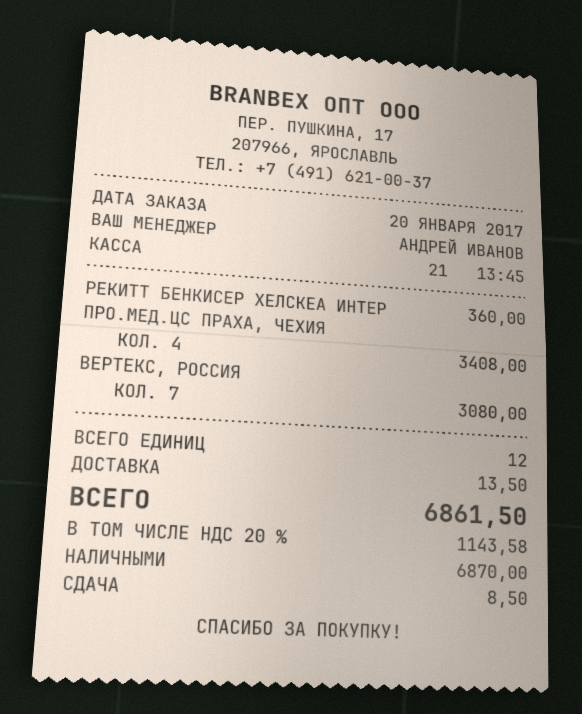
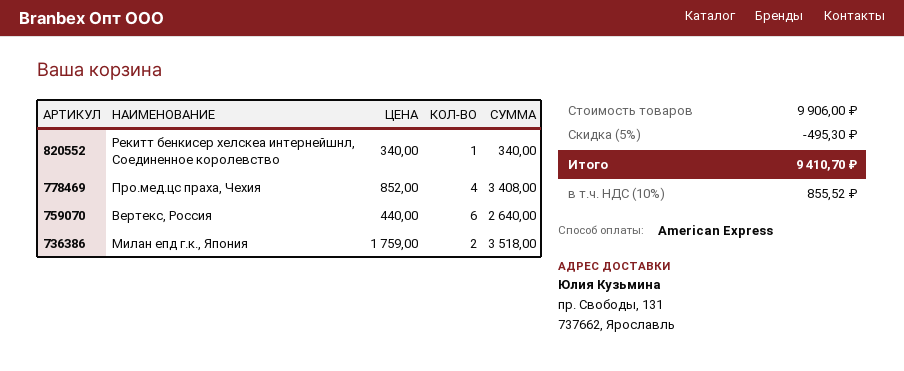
payment method: cash -> American Express
РЕКИТТ БЕНКИСЕР ХЕЛСКЕА ИНТЕР: 1 for 360.00 -> 1 for 340.00
ВЕРТЕКС, РОССИЯ: 7 for 3080.00 -> 6 for 2640.00
Милан епд г.к., Япония: none -> 2 for 3518.00
discount: none -> 5% = 495.30
shipping: 13.50 -> none
tax: 20% = 1143.58 -> 10% = 855.52
total: 6861.50 -> 9410.70

